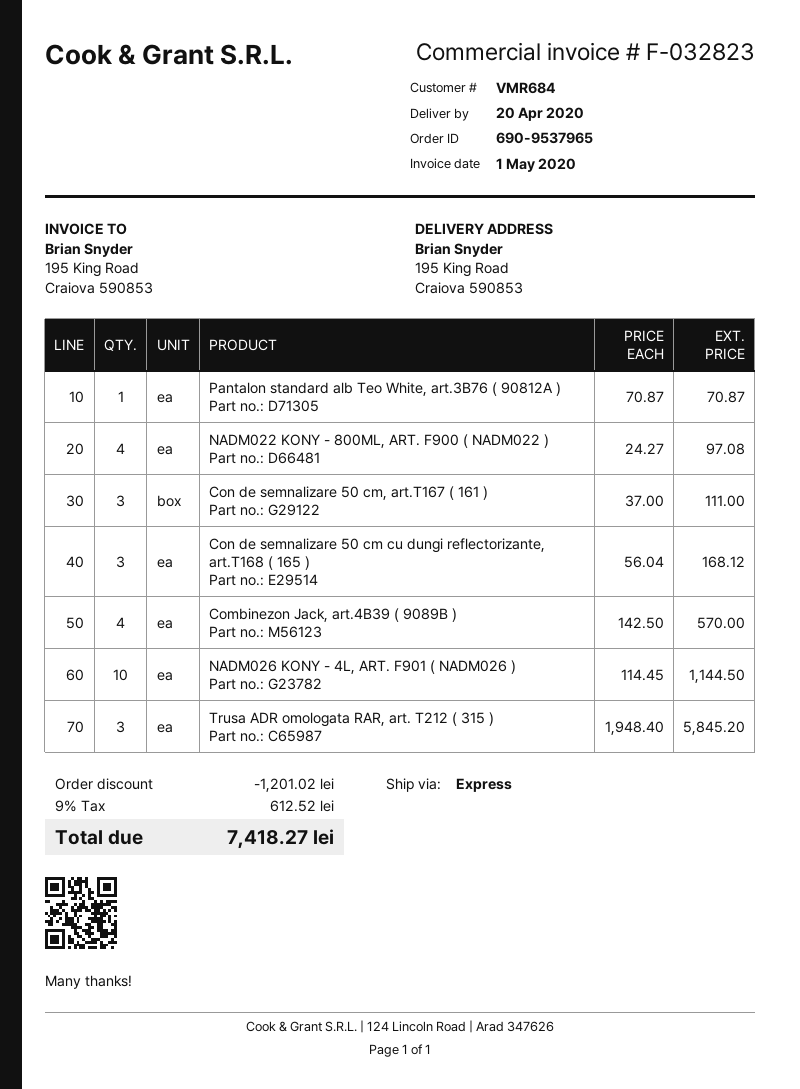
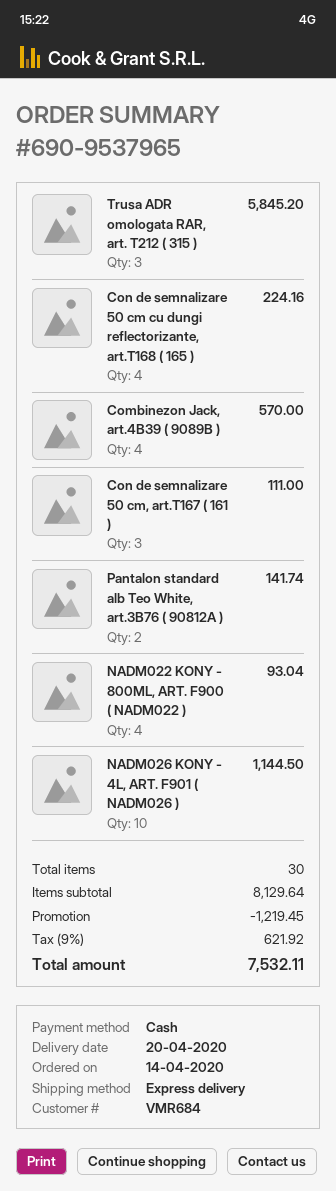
Pantalon standard alb Teo White, art.3B76 ( 90812A ): 1 for 70.87 -> 2 for 141.74
NADM022 KONY - 800ML, ART. F900 ( NADM022 ): 4 for 97.08 -> 4 for 93.04
Con de semnalizare 50 cm cu dungi reflectorizante, art.T168 ( 165 ): 3 for 168.12 -> 4 for 224.16
discount: 1201.02 -> 1219.45
tax: 9% = 612.52 -> 9% = 621.92
total: 7418.27 -> 7532.11

